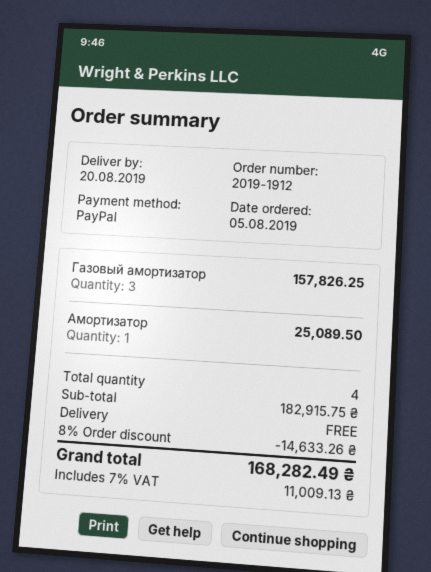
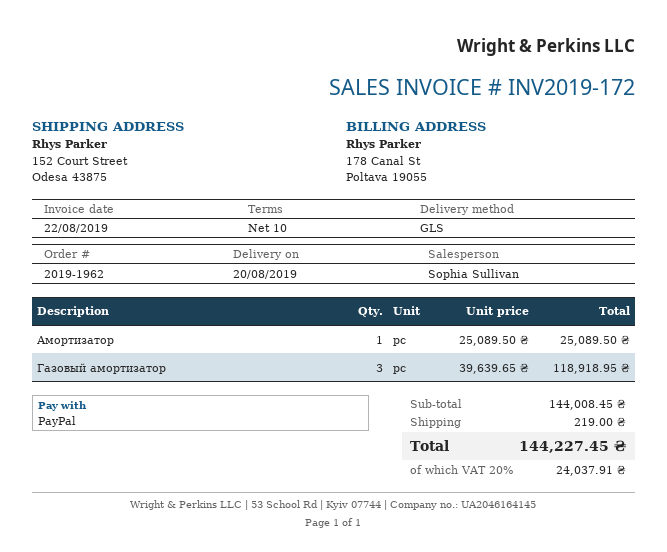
order number: 2019-1912 -> 2019-1962
Газовый амортизатор: 3 for 157826.25 -> 3 for 118918.95
subtotal: 182915.75 -> 144008.45
discount: 8% = 14633.26 -> none
shipping: 0.00 -> 219.00
tax: 7% = 11009.13 -> 20% = 24037.91
total: 168282.49 -> 144227.45

